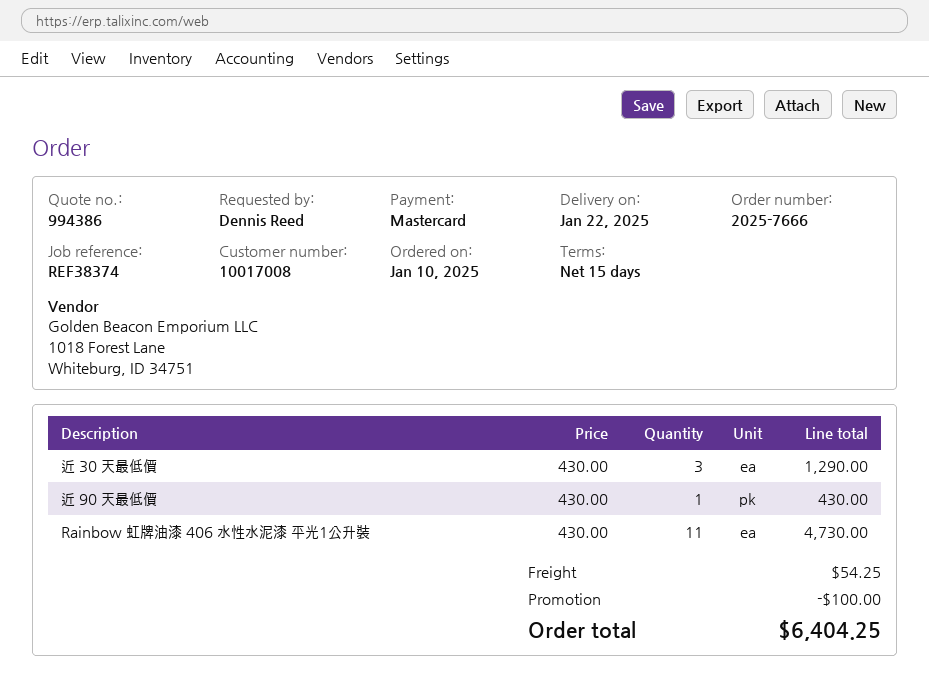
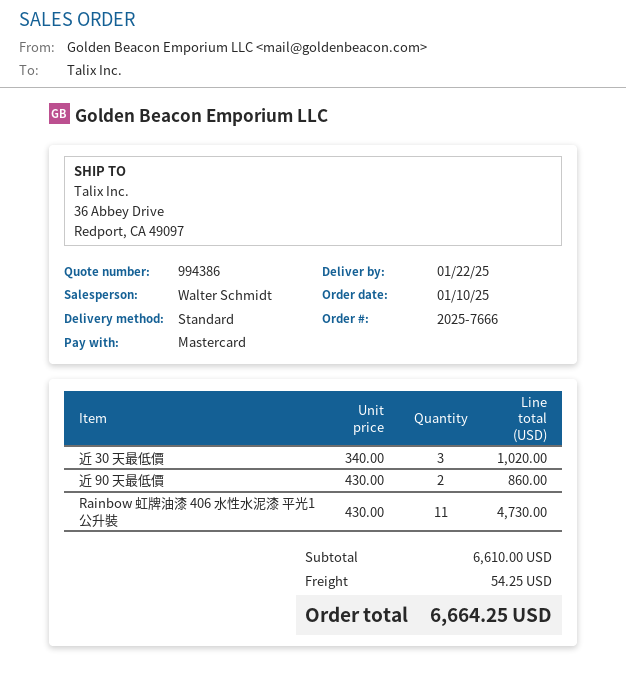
近 30 天最低價: 3 x 430.00 = 1290.00 -> 3 x 340.00 = 1020.00
近 90 天最低價: 1 x 430.00 = 430.00 -> 2 x 430.00 = 860.00
discount: 100.00 -> none
total: 6404.25 -> 6664.25

